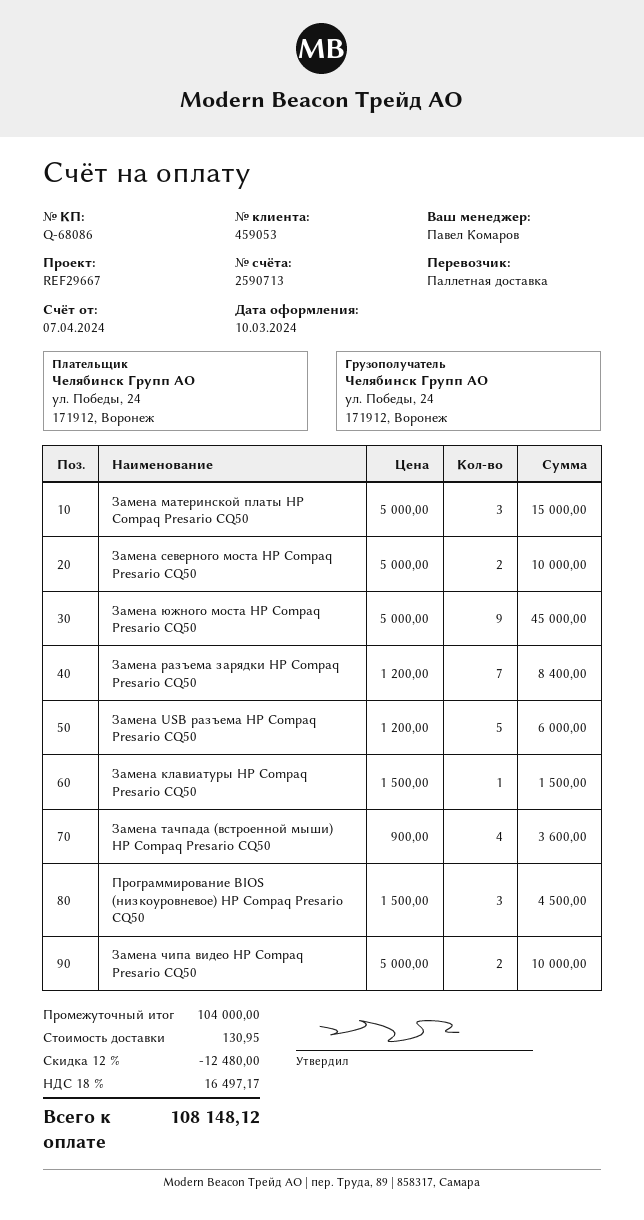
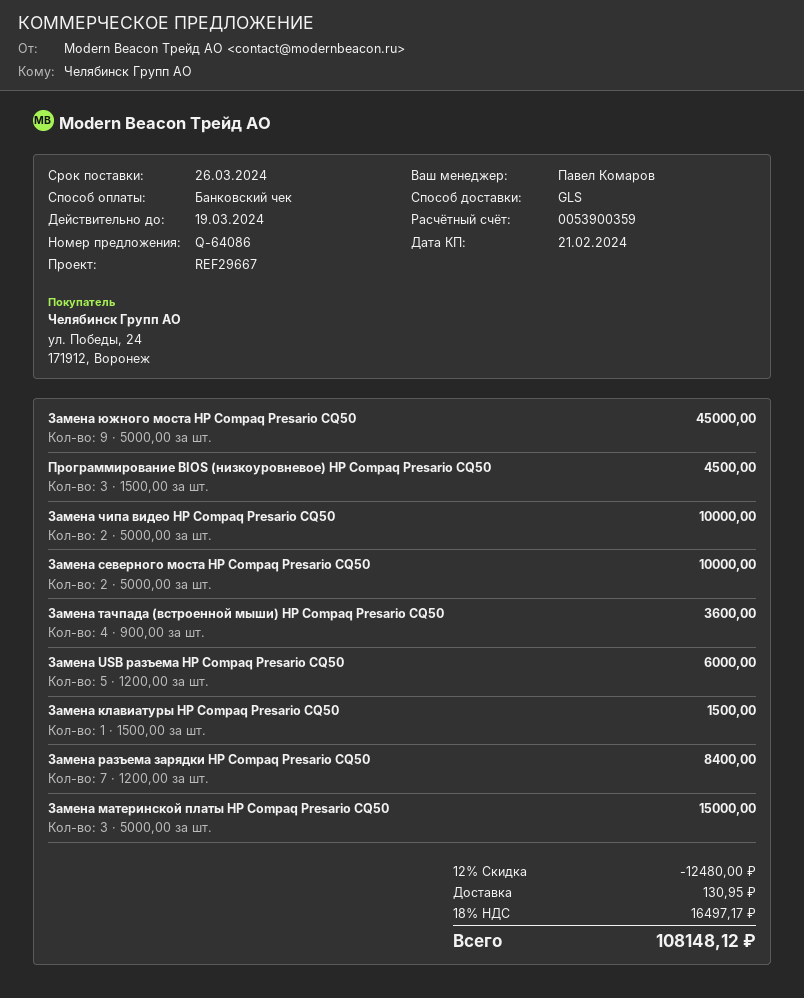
quote number: Q-68086 -> Q-64086
shipping method: pallet freight -> GLS

